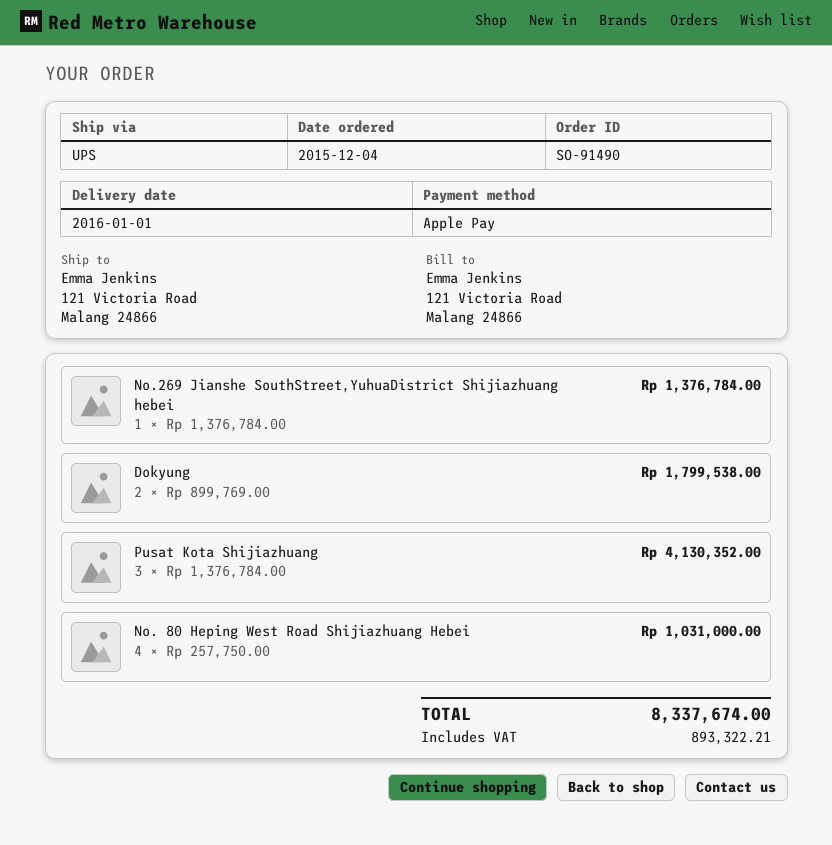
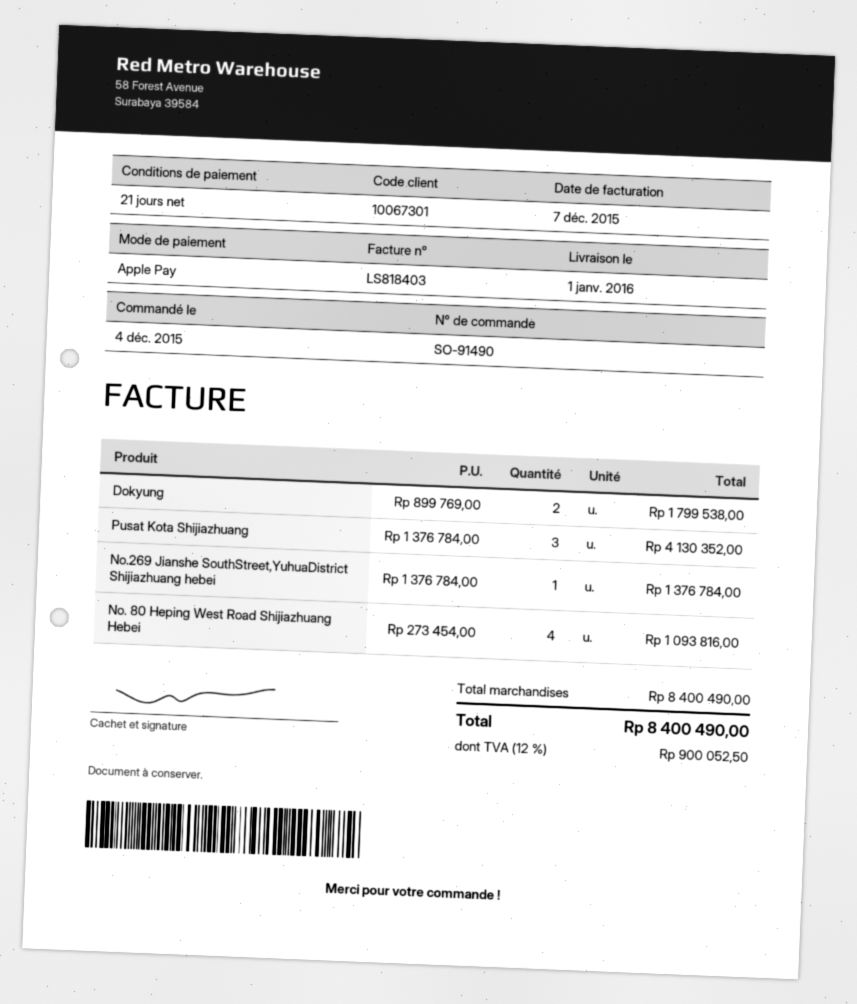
No. 80 Heping West Road Shijiazhuang Hebei: 4 x 257750.00 = 1031000.00 -> 4 x 273454.00 = 1093816.00
tax: 893322.21 -> 900052.50
total: 8337674.00 -> 8400490.00

